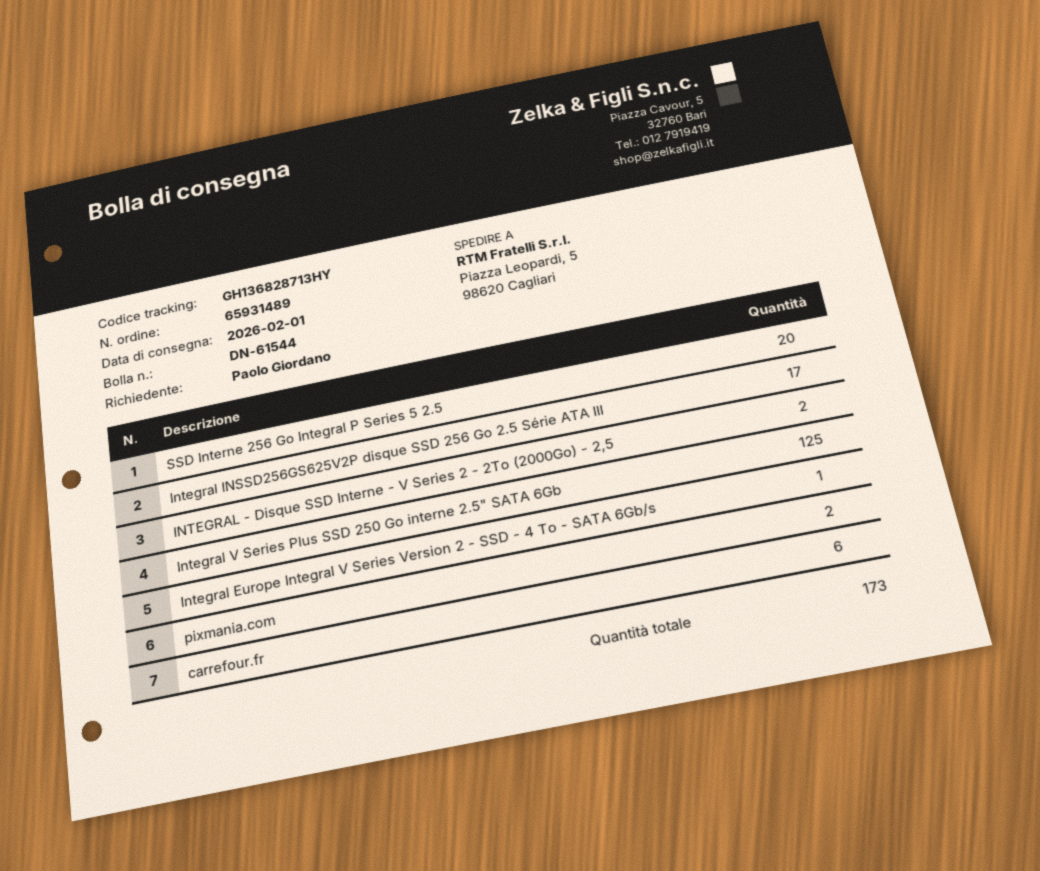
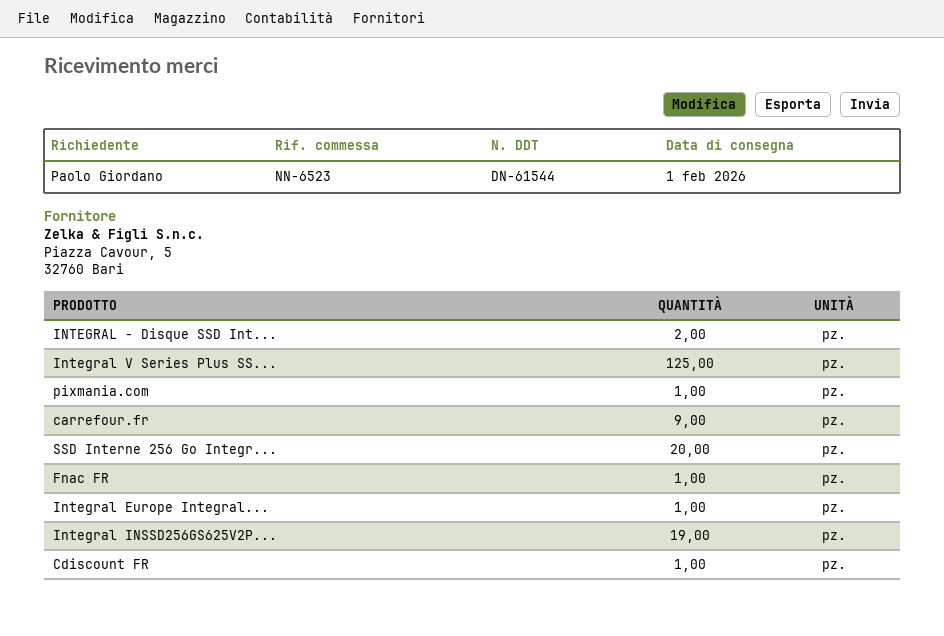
Integral INSSD256GS625V2P disque SSD 256 Go 2.5 Série ATA III: 17 -> 19
pixmania.com: 2 -> 1
carrefour.fr: 6 -> 9
Fnac FR: none -> 1
Cdiscount FR: none -> 1

